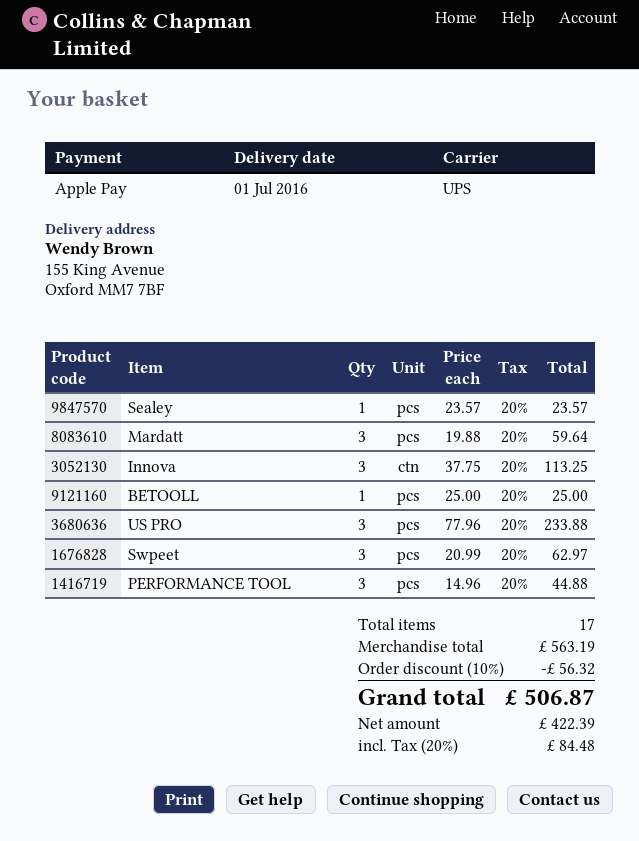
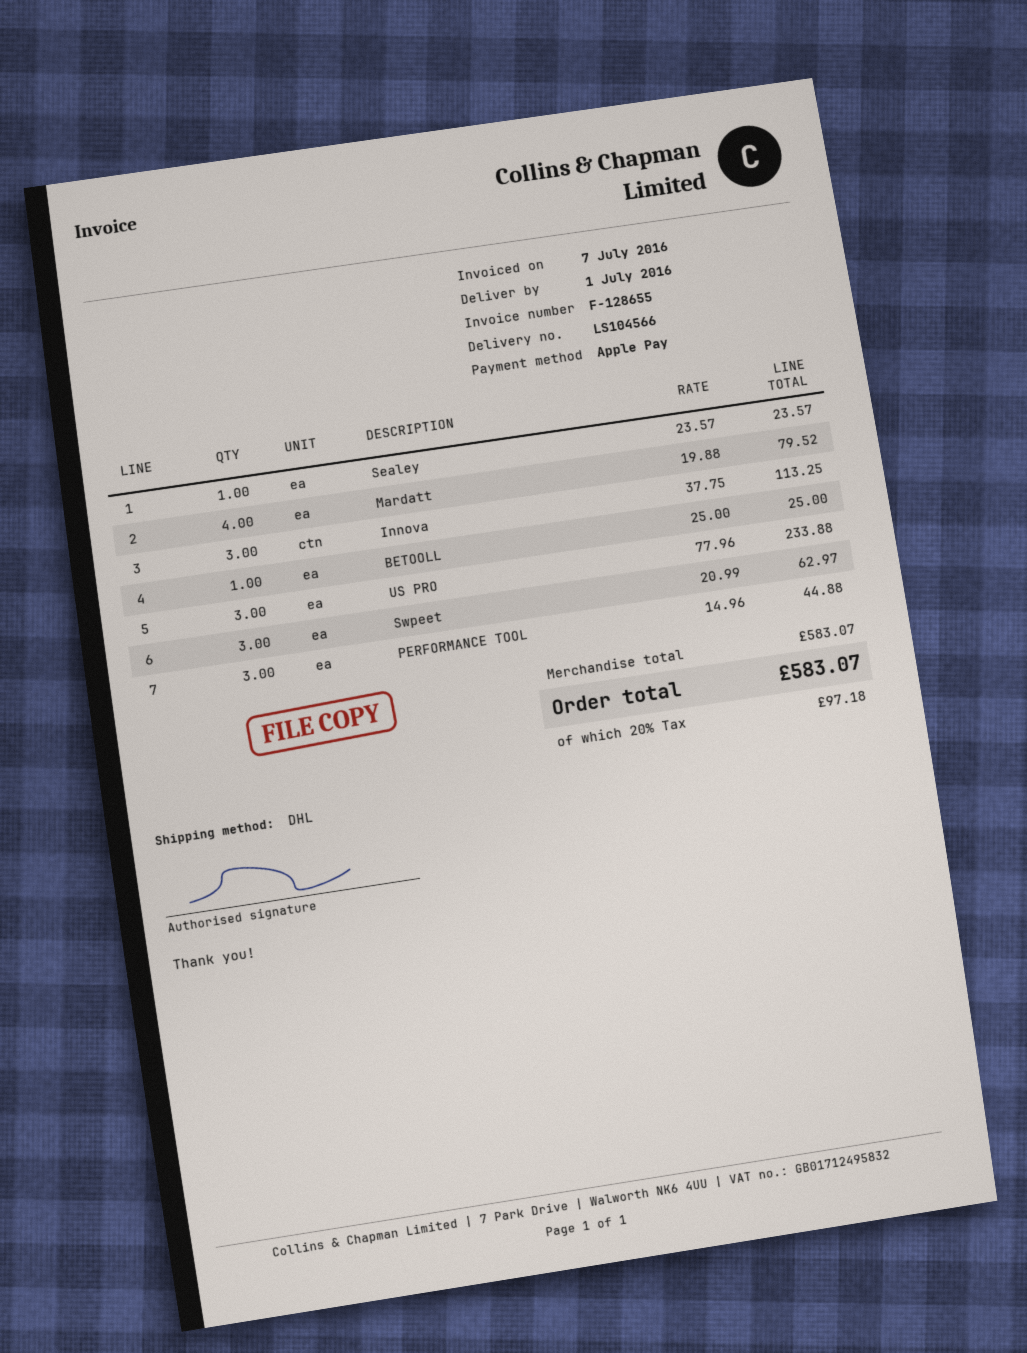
shipping method: UPS -> DHL
Mardatt: 3 x 19.88 = 59.64 -> 4 x 19.88 = 79.52
subtotal: 563.19 -> 583.07
discount: 10% = 56.32 -> none
tax: 20% = 84.48 -> 20% = 97.18
total: 506.87 -> 583.07

